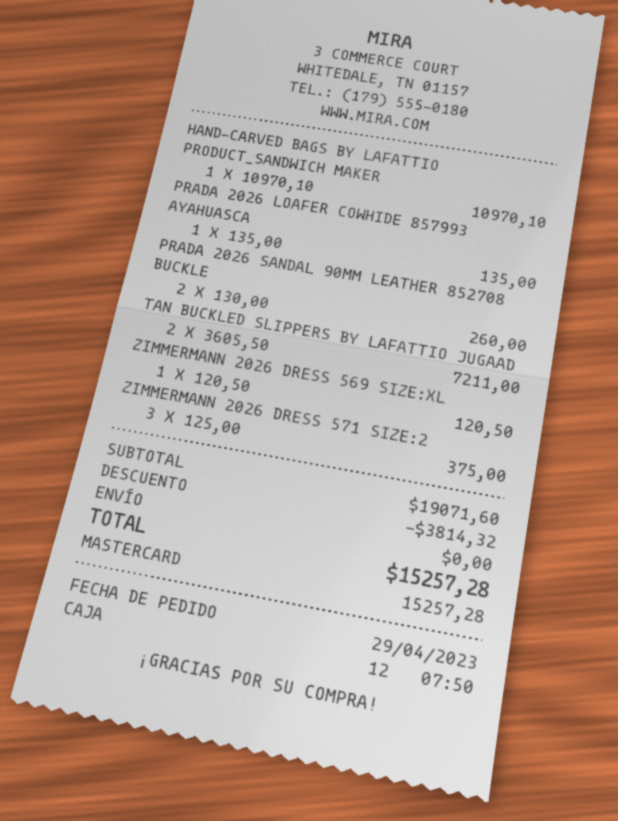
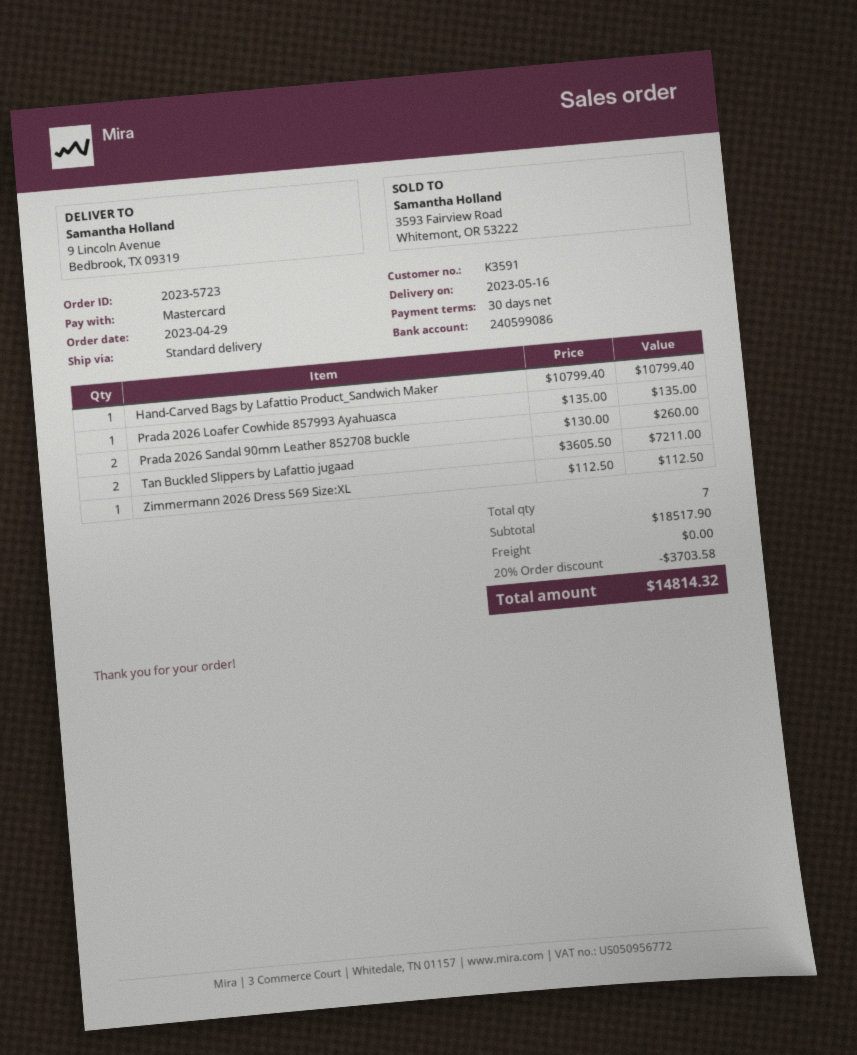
HAND-CARVED BAGS BY LAFATTIO PRODUCT_SANDWICH MAKER: 1 x 10970.10 = 10970.10 -> 1 x 10799.40 = 10799.40
ZIMMERMANN 2026 DRESS 569 SIZE:XL: 1 x 120.50 = 120.50 -> 1 x 112.50 = 112.50
ZIMMERMANN 2026 DRESS 571 SIZE:2: 3 x 125.00 = 375.00 -> none
subtotal: 19071.60 -> 18517.90
discount: 3814.32 -> 3703.58
total: 15257.28 -> 14814.32

